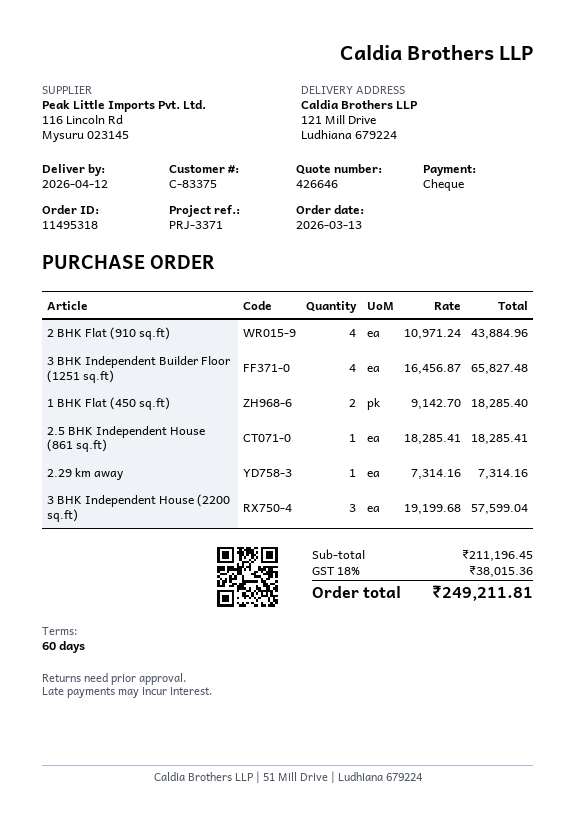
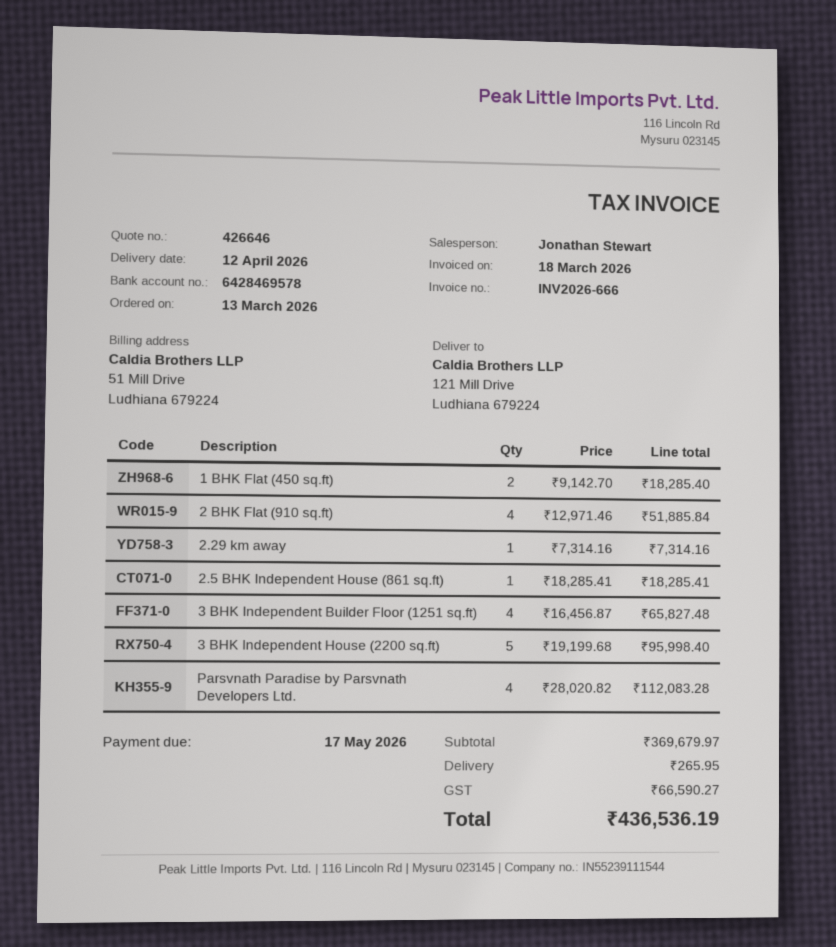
2 BHK Flat (910 sq.ft): 4 x 10971.24 = 43884.96 -> 4 x 12971.46 = 51885.84
3 BHK Independent House (2200 sq.ft): 3 x 19199.68 = 57599.04 -> 5 x 19199.68 = 95998.40
Parsvnath Paradise by Parsvnath Developers Ltd.: none -> 4 x 28020.82 = 112083.28
subtotal: 211196.45 -> 369679.97
shipping: none -> 265.95
tax: 38015.36 -> 66590.27
total: 249211.81 -> 436536.19

